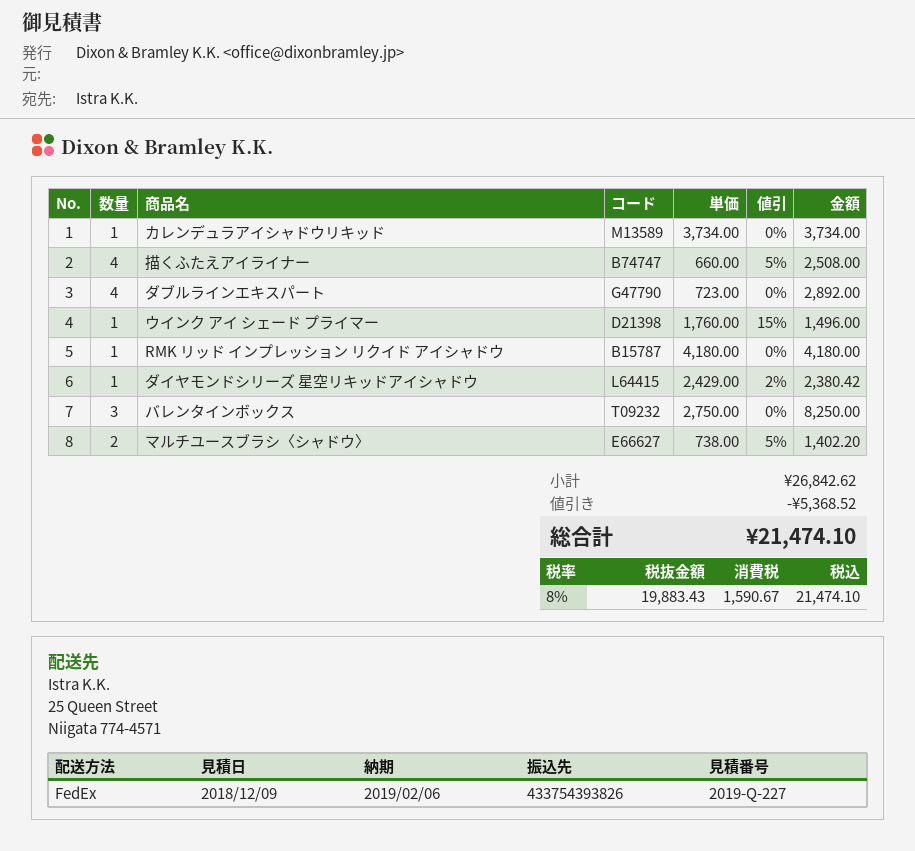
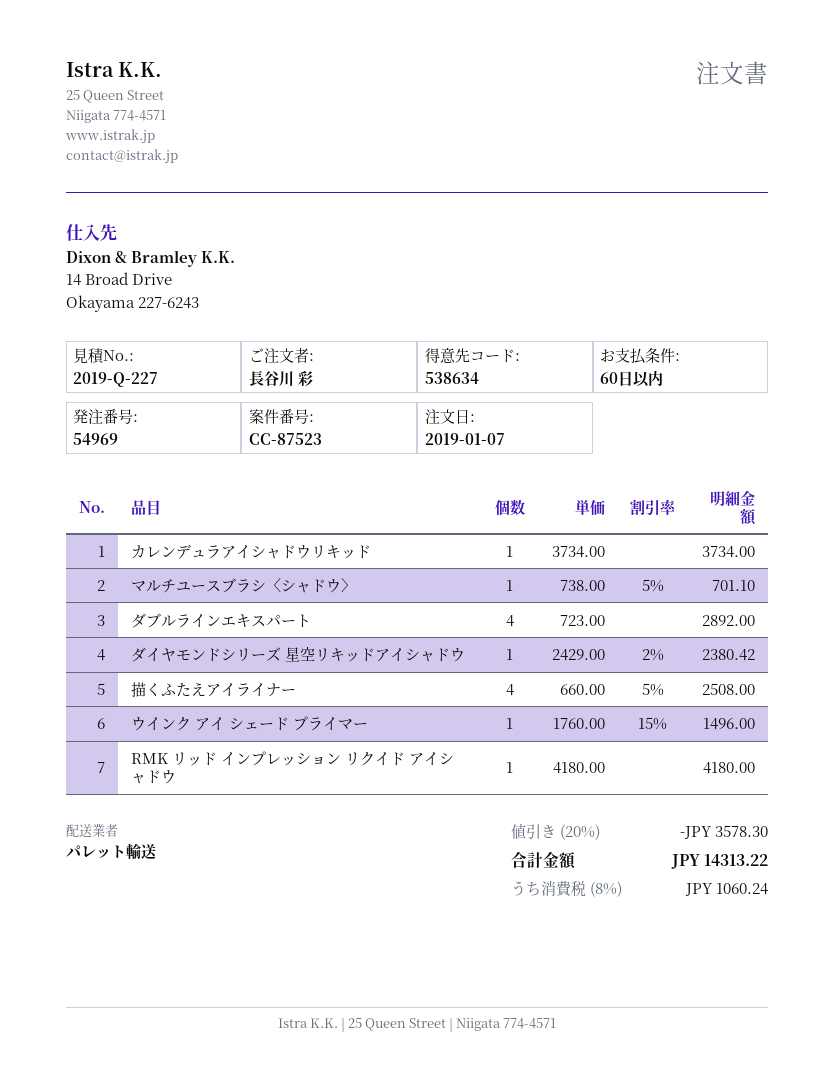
shipping method: FedEx -> pallet freight
バレンタインボックス: 3 x 2750.00 = 8250.00 -> none
マルチユースブラシ〈シャドウ〉: 2 x 738.00 - 5% = 1402.20 -> 1 x 738.00 - 5% = 701.10
discount: 5368.52 -> 3578.30
tax: 8% = 1590.67 -> 8% = 1060.24
total: 21474.10 -> 14313.22

